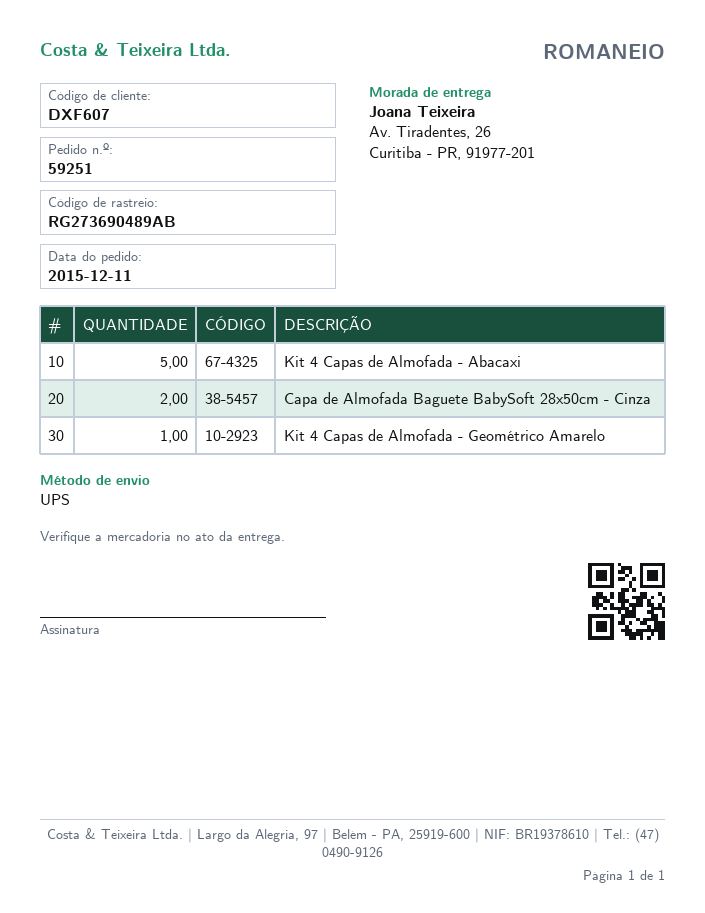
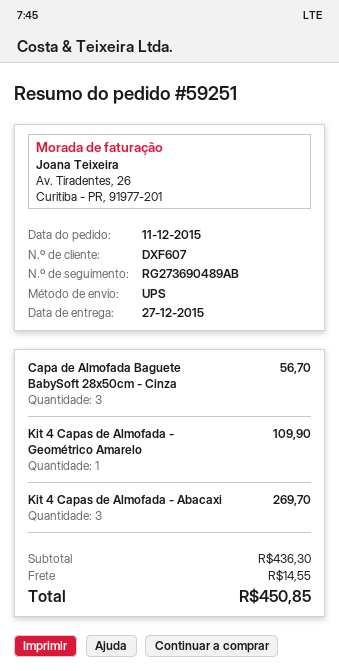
Kit 4 Capas de Almofada - Abacaxi: 5 -> 3
Capa de Almofada Baguete BabySoft 28x50cm - Cinza: 2 -> 3

